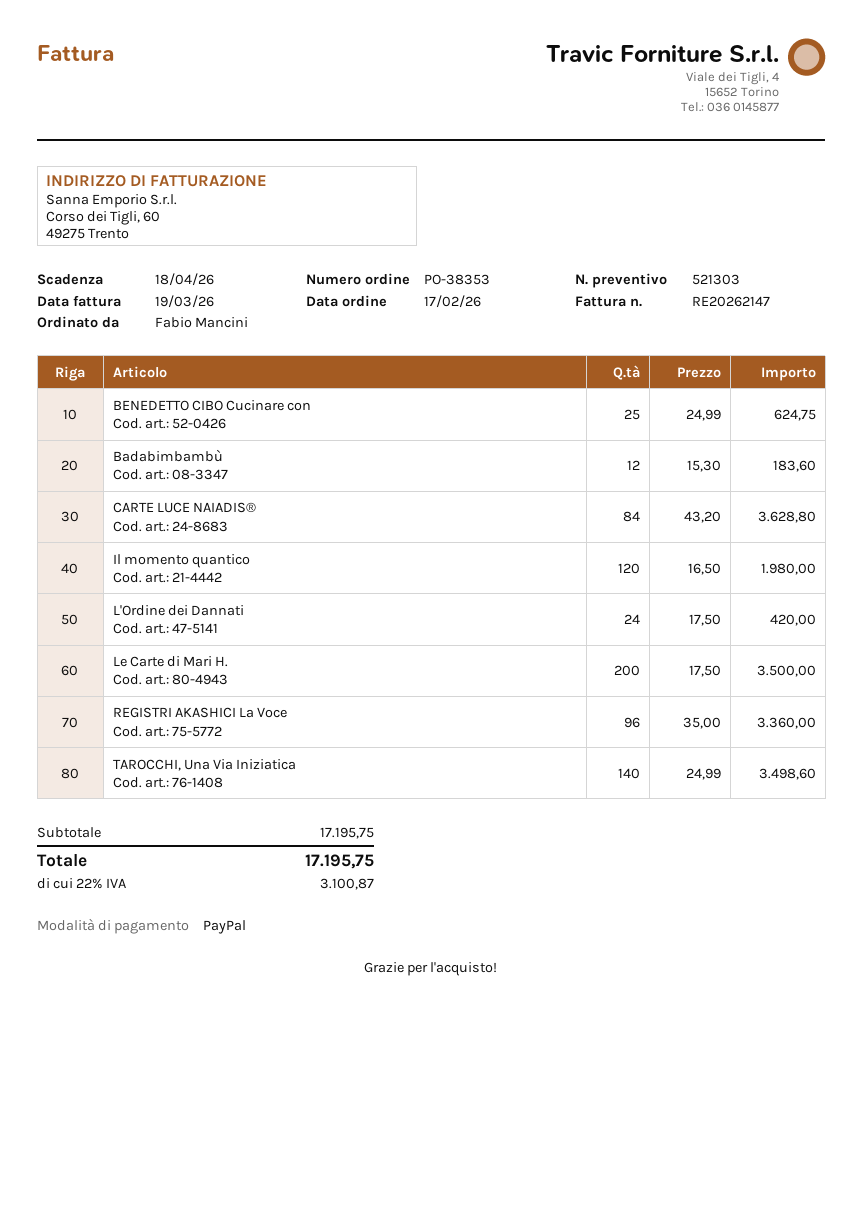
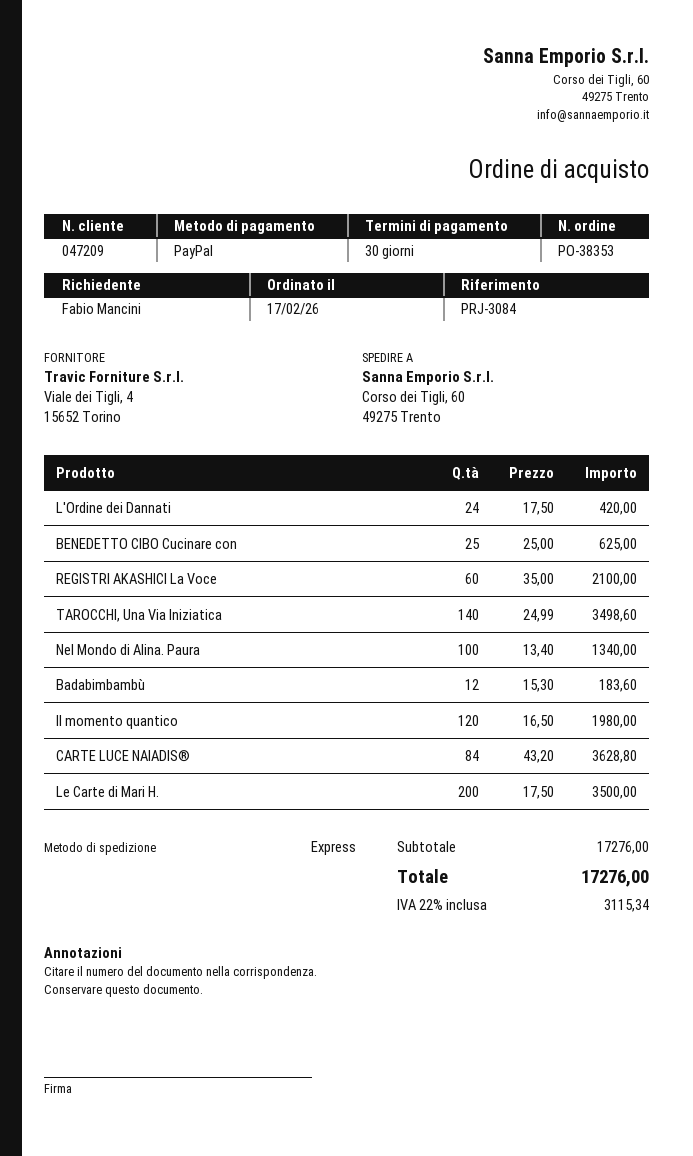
BENEDETTO CIBO Cucinare con: 25 x 24.99 = 624.75 -> 25 x 25.00 = 625.00
REGISTRI AKASHICI La Voce: 96 x 35.00 = 3360.00 -> 60 x 35.00 = 2100.00
Nel Mondo di Alina. Paura: none -> 100 x 13.40 = 1340.00
subtotal: 17195.75 -> 17276.00
tax: 22% = 3100.87 -> 22% = 3115.34
total: 17195.75 -> 17276.00

